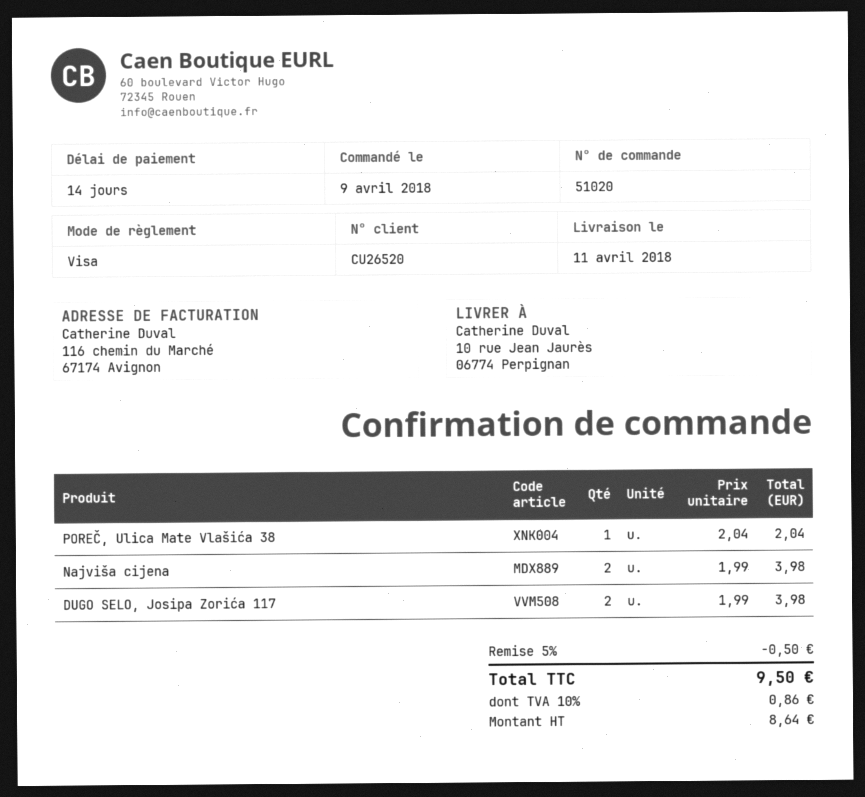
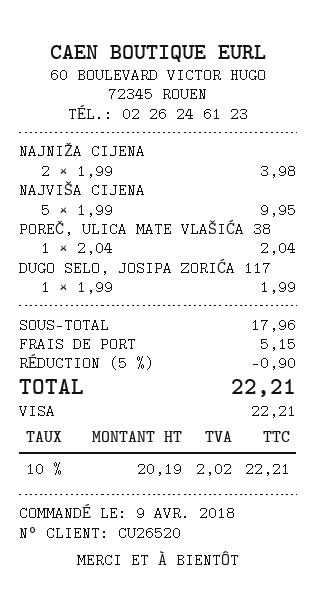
Najviša cijena: 2 x 1.99 = 3.98 -> 5 x 1.99 = 9.95
DUGO SELO, Josipa Zorića 117: 2 x 1.99 = 3.98 -> 1 x 1.99 = 1.99
NAJNIŽA CIJENA: none -> 2 x 1.99 = 3.98
discount: 5% = 0.50 -> 5% = 0.90
shipping: none -> 5.15
net: 8.64 -> 20.19
tax: 10% = 0.86 -> 10% = 2.02
total: 9.50 -> 22.21

